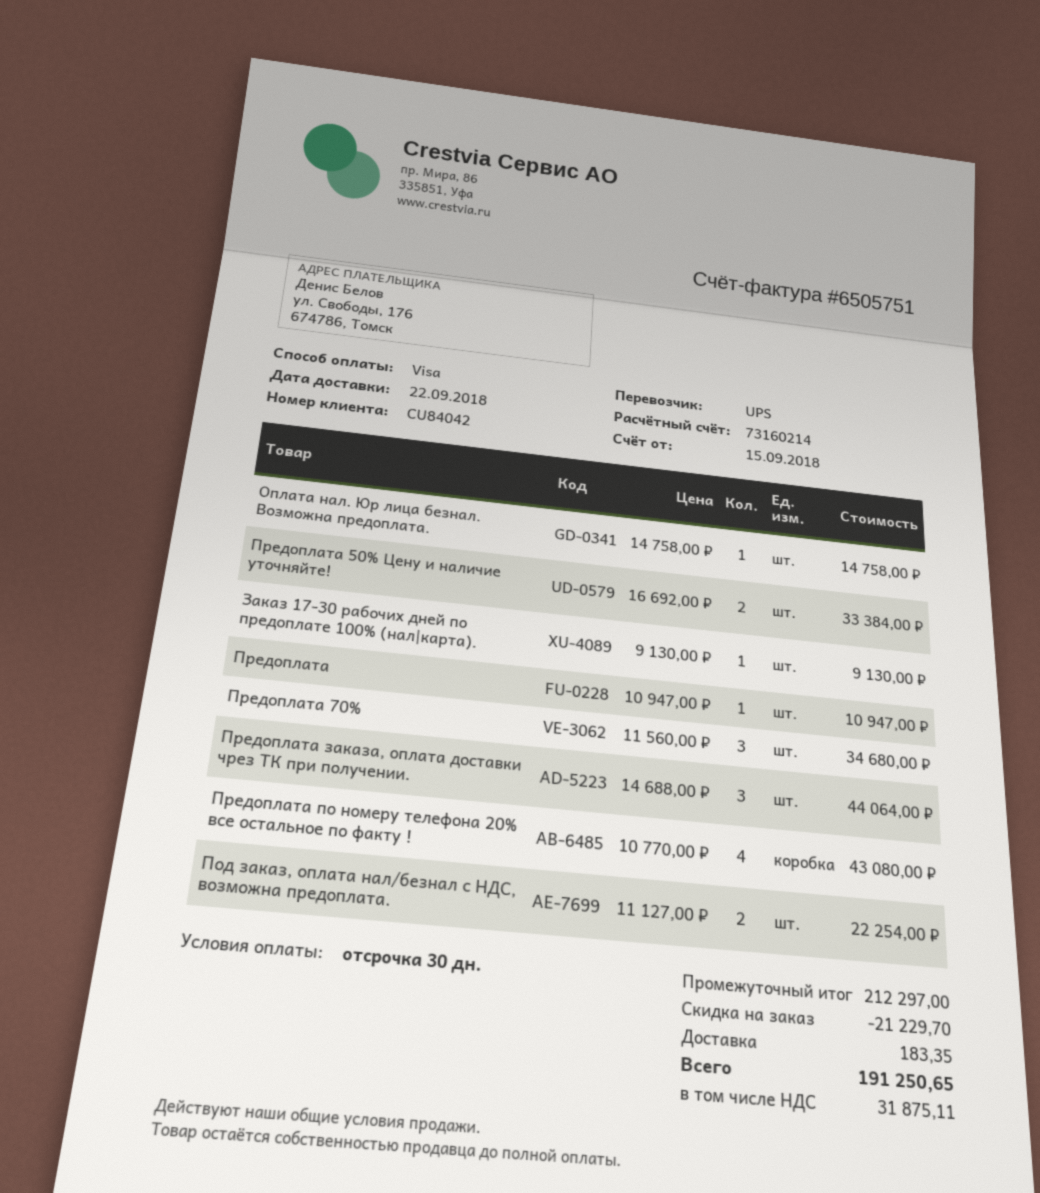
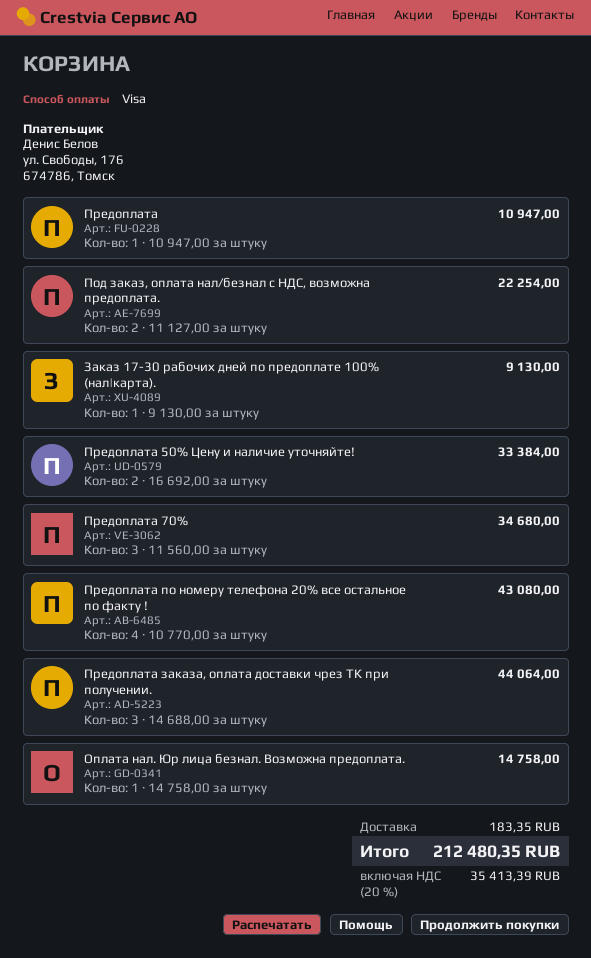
discount: 21229.70 -> none
tax: 31875.11 -> 35413.39
total: 191250.65 -> 212480.35

